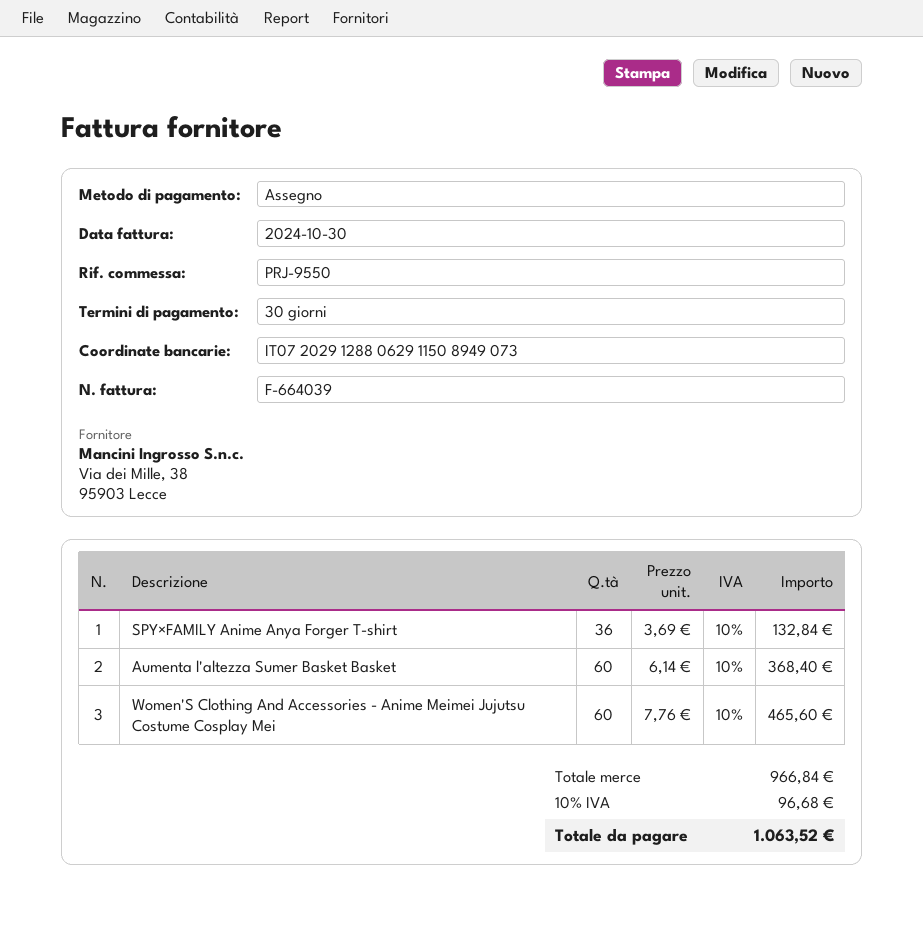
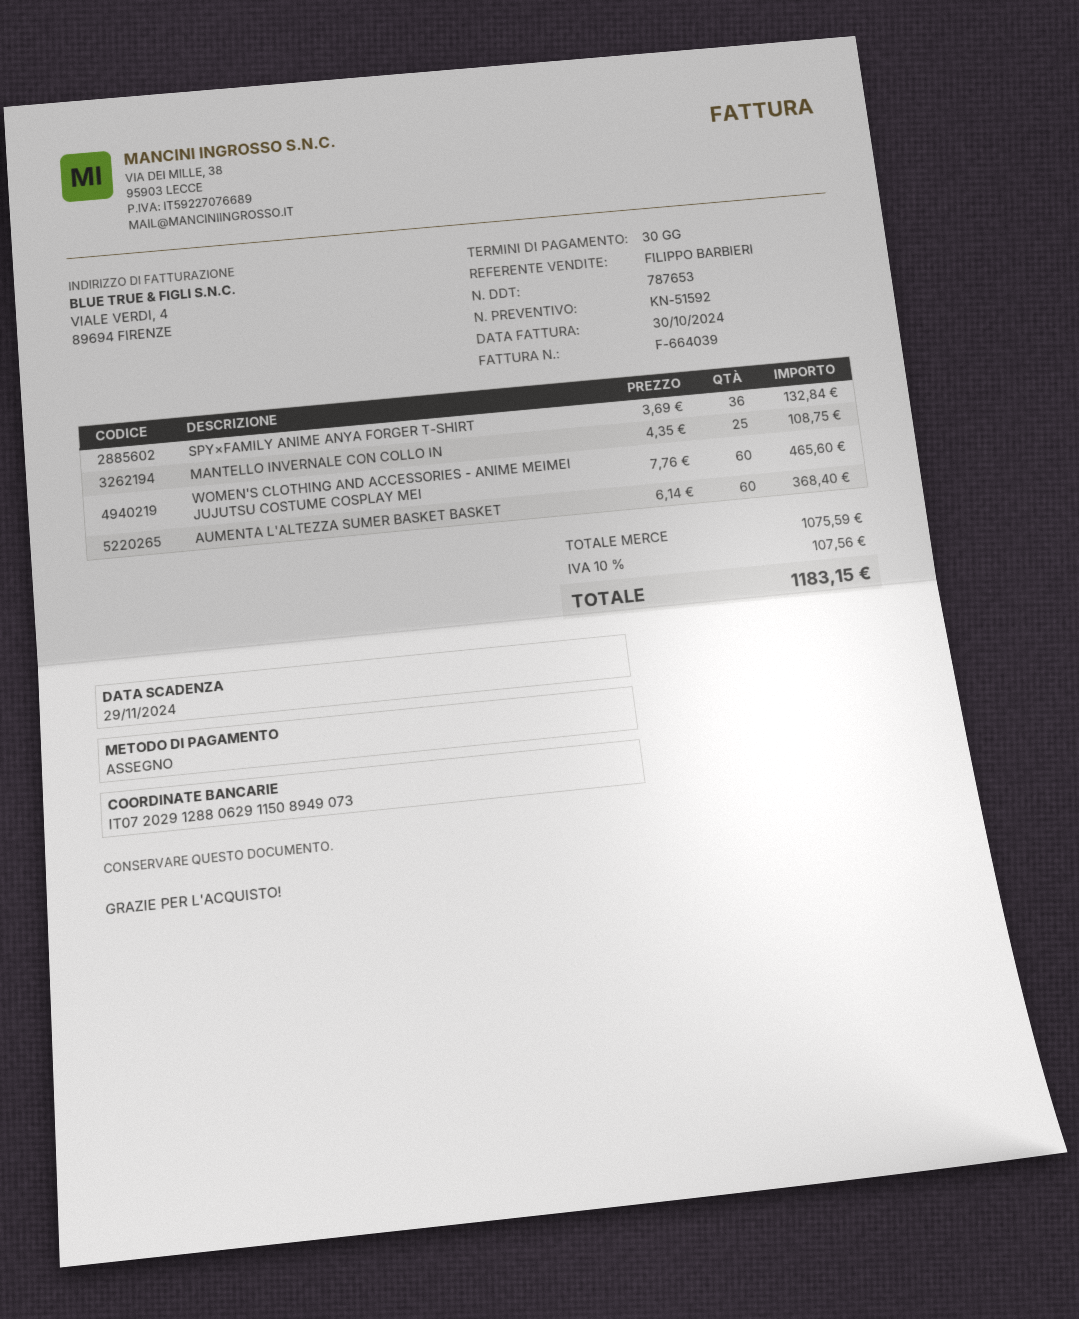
MANTELLO INVERNALE CON COLLO IN: none -> 25 x 4.35 = 108.75
subtotal: 966.84 -> 1075.59
tax: 10% = 96.68 -> 10% = 107.56
total: 1063.52 -> 1183.15

